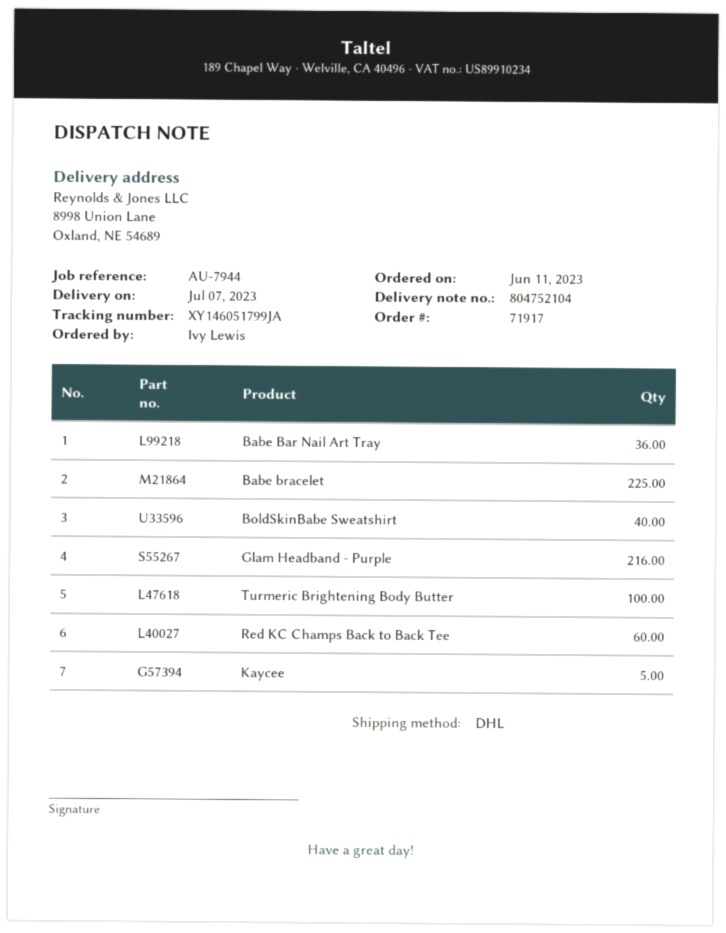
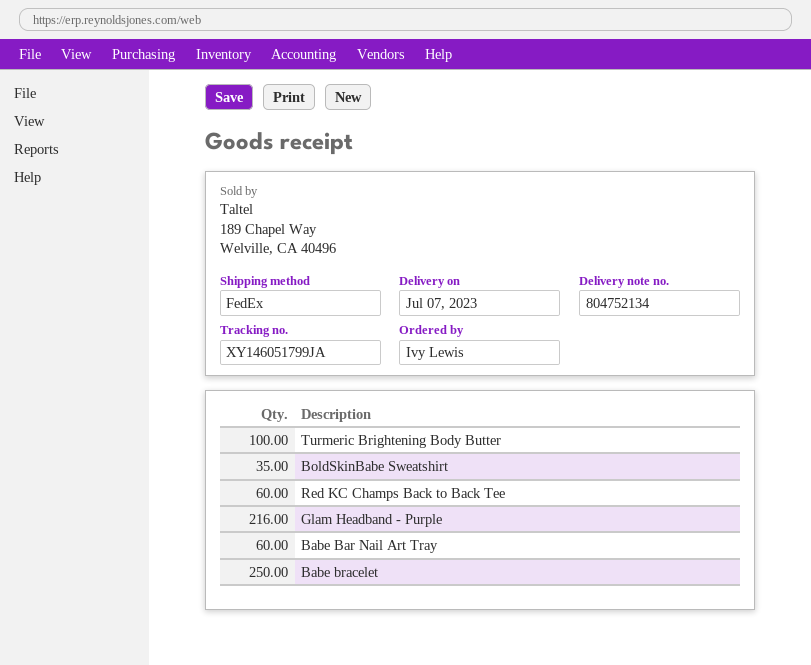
delivery note number: 804752104 -> 804752134
shipping method: DHL -> FedEx
Babe Bar Nail Art Tray: 36 -> 60
Babe bracelet: 225 -> 250
BoldSkinBabe Sweatshirt: 40 -> 35
Kaycee: 5 -> none

